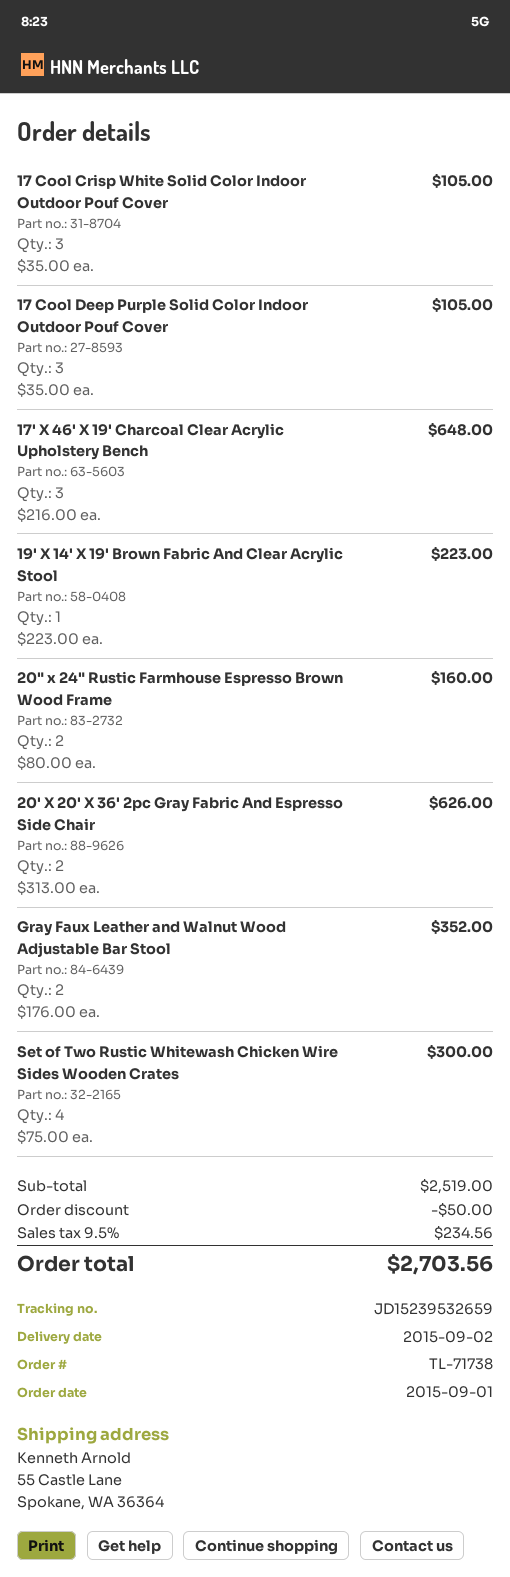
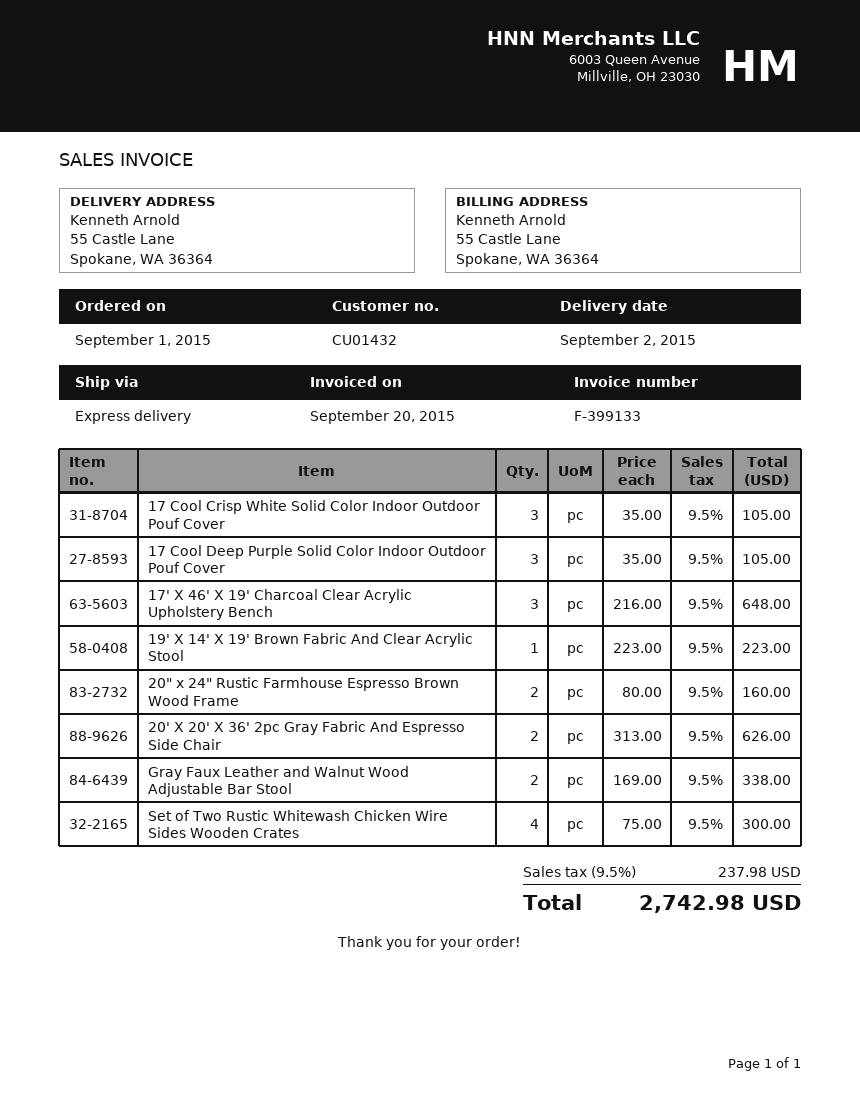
Gray Faux Leather and Walnut Wood Adjustable Bar Stool: 2 x 176.00 = 352.00 -> 2 x 169.00 = 338.00
discount: 50.00 -> none
tax: 9.5% = 234.56 -> 9.5% = 237.98
total: 2703.56 -> 2742.98

